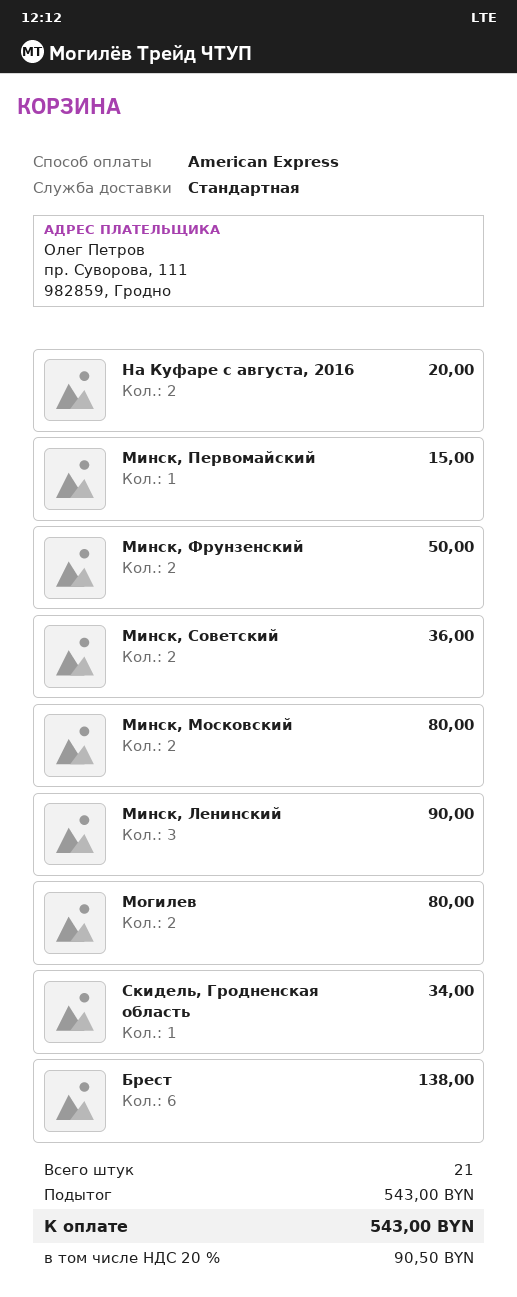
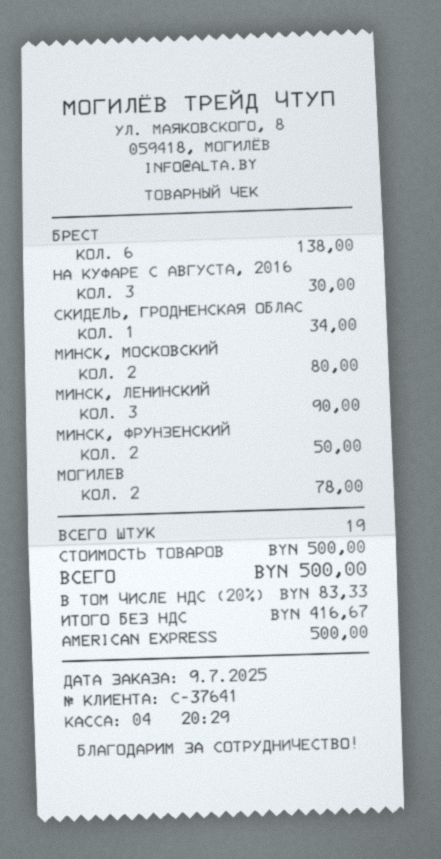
На Куфаре с августа, 2016: 2 for 20.00 -> 3 for 30.00
Минск, Первомайский: 1 for 15.00 -> none
Минск, Советский: 2 for 36.00 -> none
Могилев: 2 for 80.00 -> 2 for 78.00
total quantity: 21 -> 19
subtotal: 543.00 -> 500.00
tax: 20% = 90.50 -> 20% = 83.33
total: 543.00 -> 500.00

